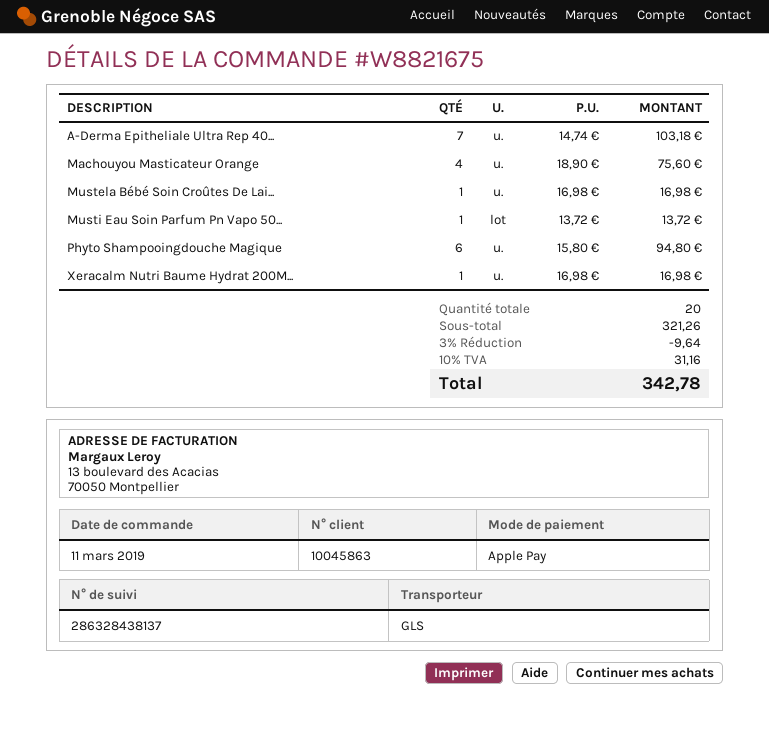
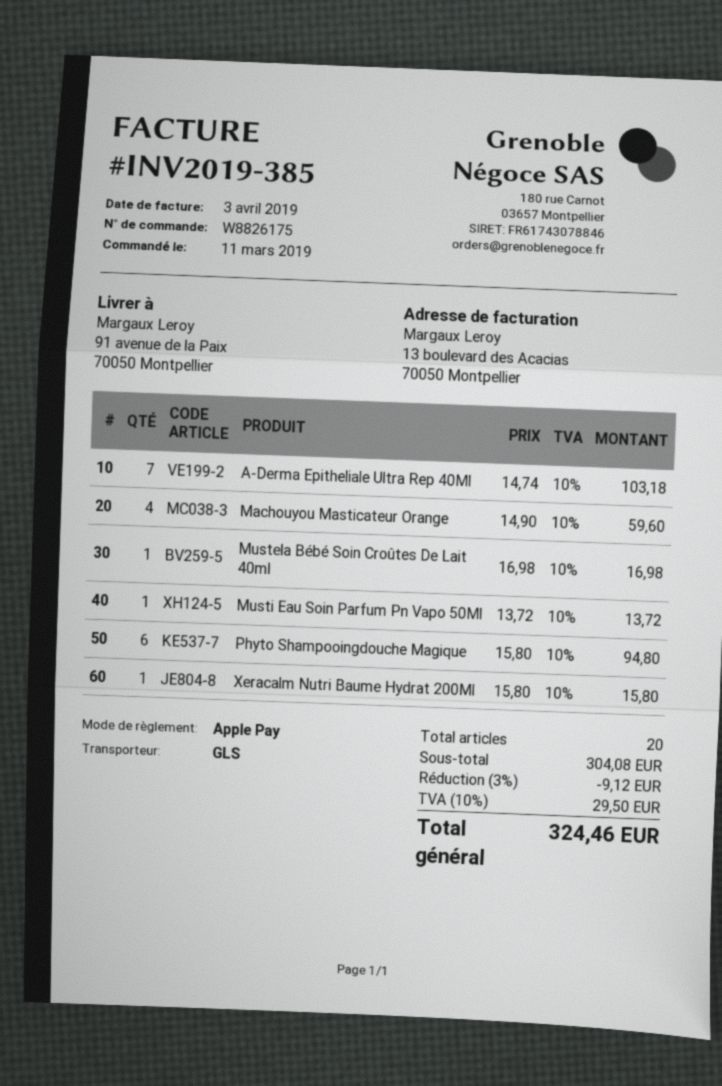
order number: W8821675 -> W8826175
Machouyou Masticateur Orange: 4 x 18.90 = 75.60 -> 4 x 14.90 = 59.60
Xeracalm Nutri Baume Hydrat 200M...: 1 x 16.98 = 16.98 -> 1 x 15.80 = 15.80
subtotal: 321.26 -> 304.08
discount: 3% = 9.64 -> 3% = 9.12
tax: 10% = 31.16 -> 10% = 29.50
total: 342.78 -> 324.46

